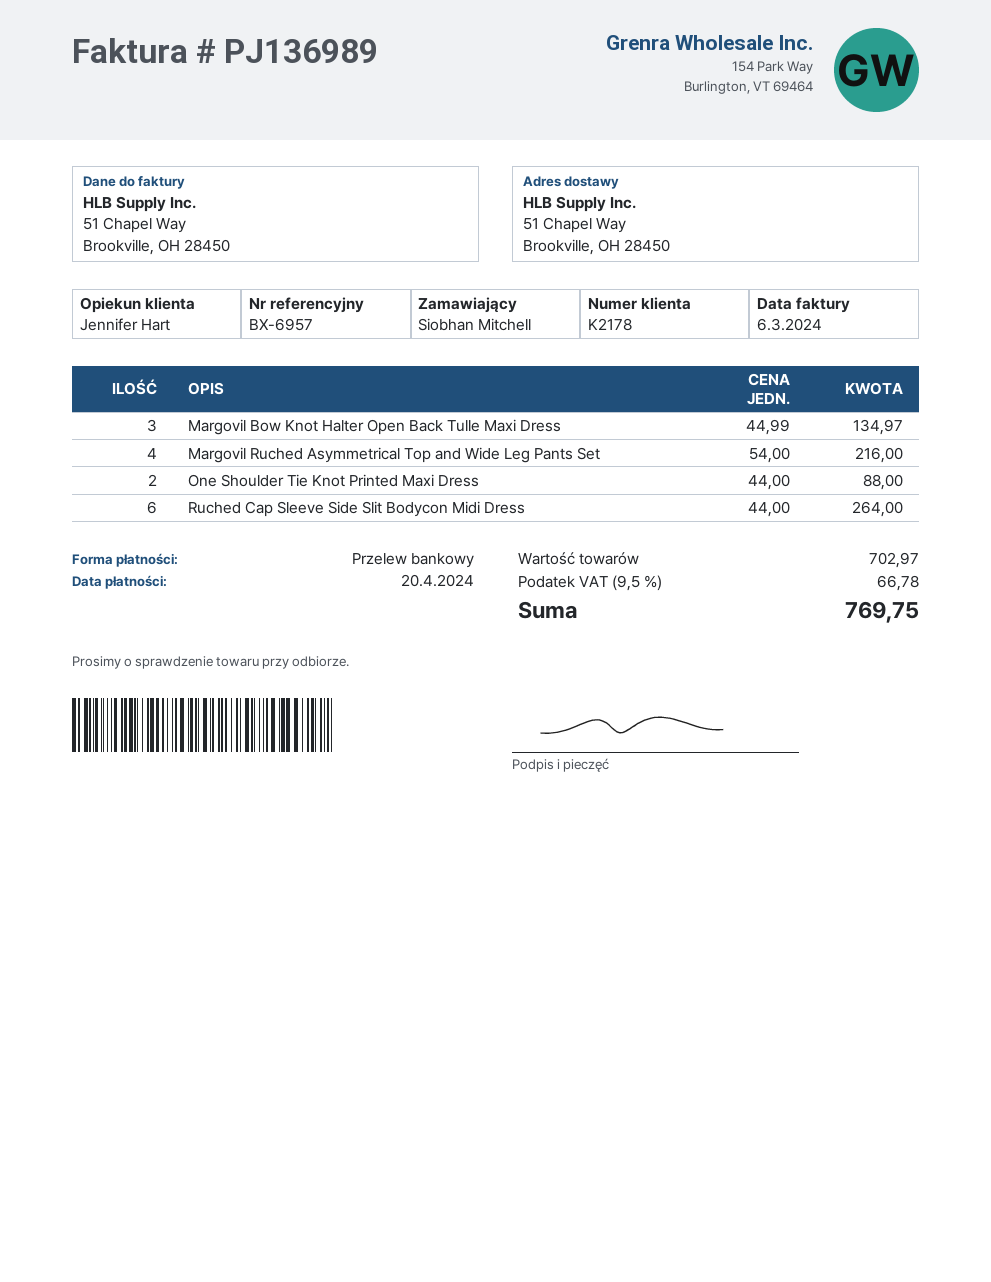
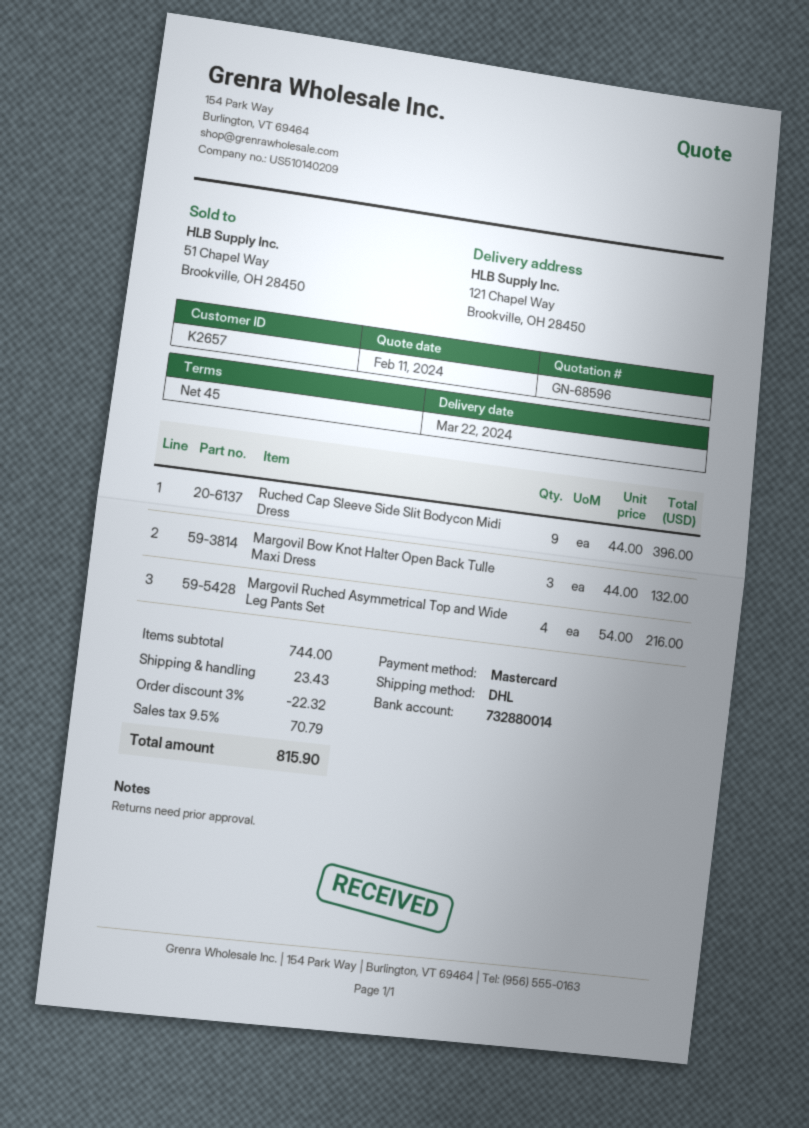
customer number: K2178 -> K2657
payment method: bank transfer -> Mastercard
ship to: 51 Chapel Way, Brookville, OH 28450 -> 121 Chapel Way, Brookville, OH 28450
Margovil Bow Knot Halter Open Back Tulle Maxi Dress: 3 x 44.99 = 134.97 -> 3 x 44.00 = 132.00
One Shoulder Tie Knot Printed Maxi Dress: 2 x 44.00 = 88.00 -> none
Ruched Cap Sleeve Side Slit Bodycon Midi Dress: 6 x 44.00 = 264.00 -> 9 x 44.00 = 396.00
subtotal: 702.97 -> 744.00
discount: none -> 3% = 22.32
shipping: none -> 23.43
tax: 9.5% = 66.78 -> 9.5% = 70.79
total: 769.75 -> 815.90

